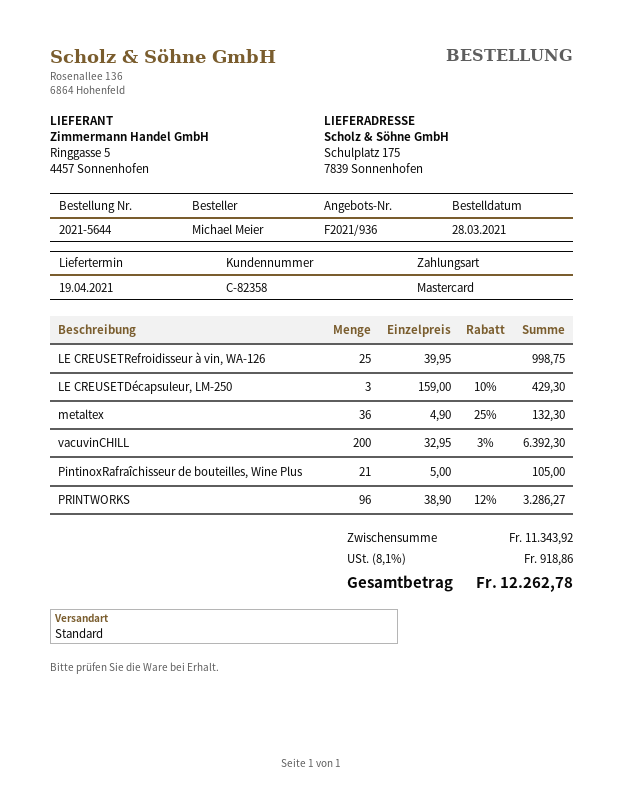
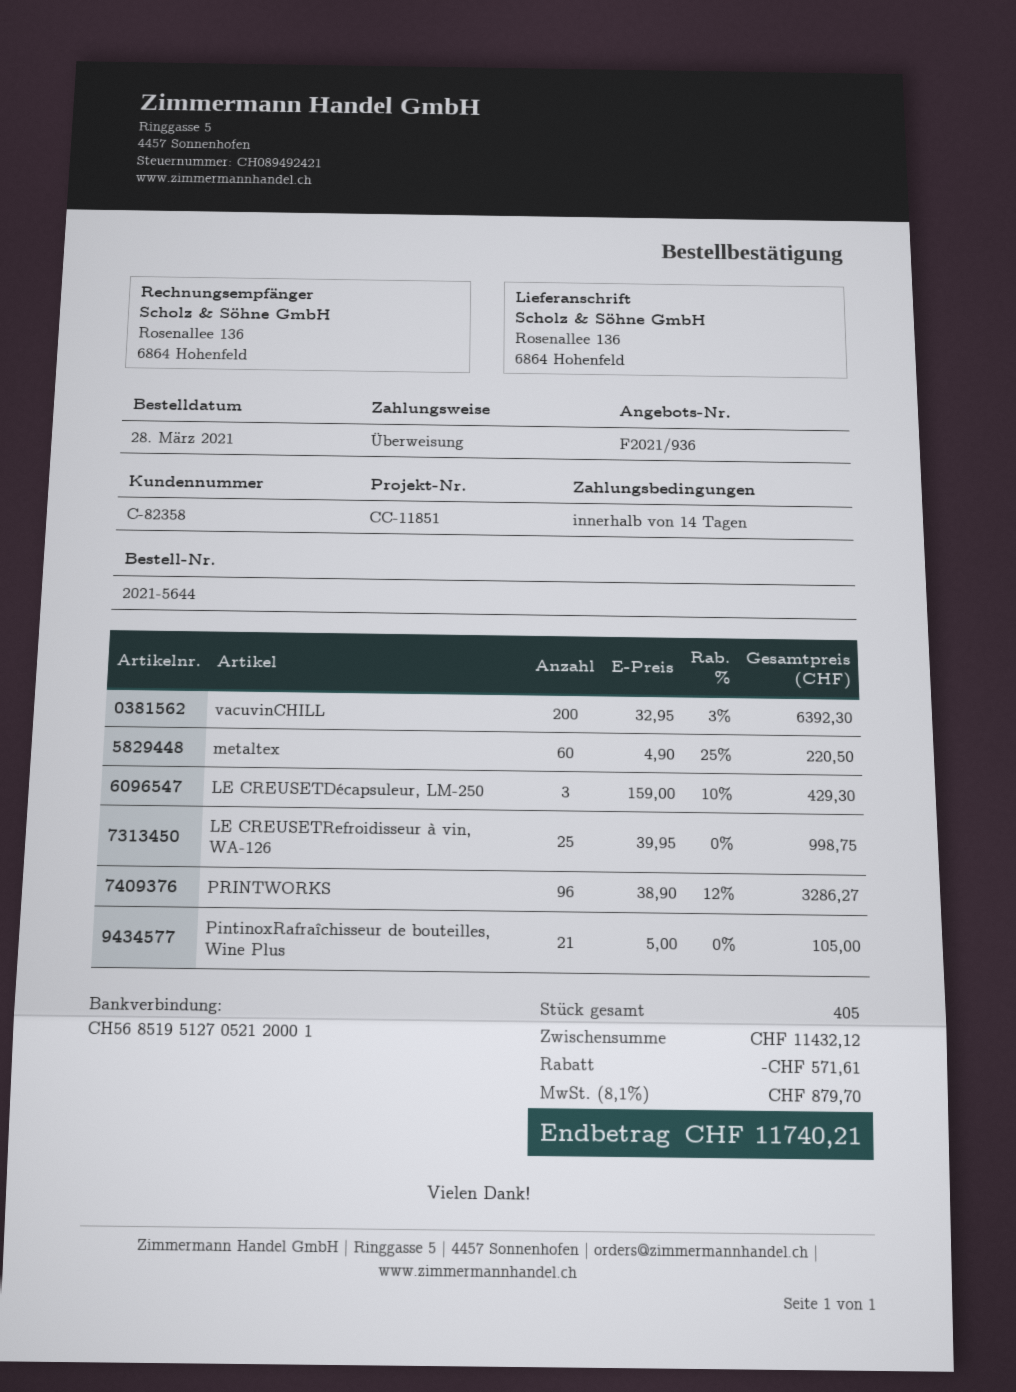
payment method: Mastercard -> bank transfer
ship to: Schulplatz 175, 7839 Sonnenhofen -> Rosenallee 136, 6864 Hohenfeld
metaltex: 36 x 4.90 - 25% = 132.30 -> 60 x 4.90 - 25% = 220.50
subtotal: 11343.92 -> 11432.12
discount: none -> 571.61
tax: 8.1% = 918.86 -> 8.1% = 879.70
total: 12262.78 -> 11740.21

